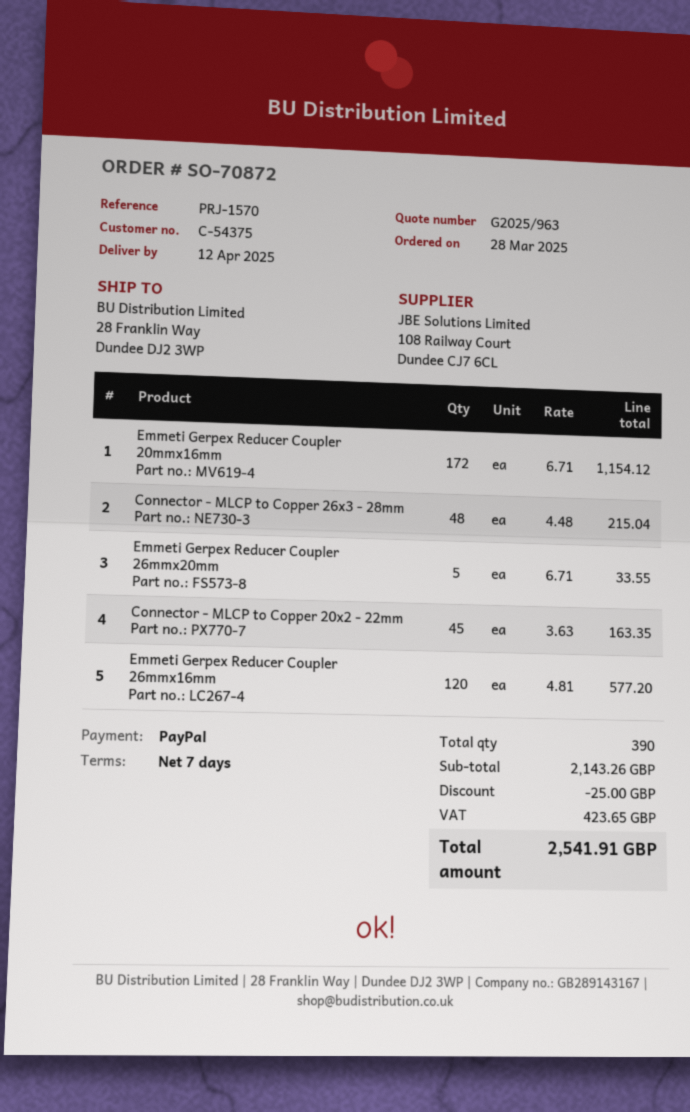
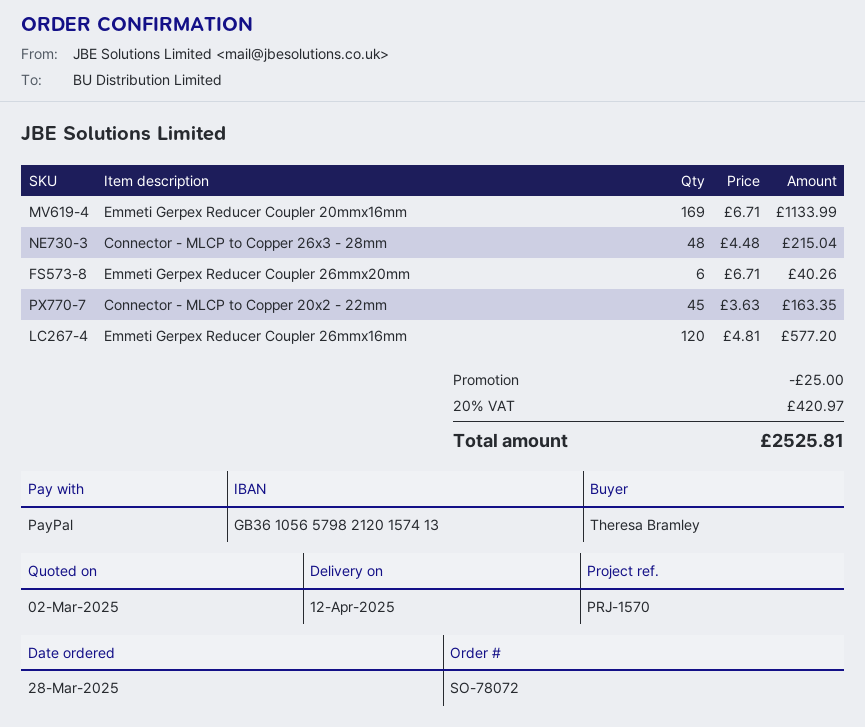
order number: SO-70872 -> SO-78072
Emmeti Gerpex Reducer Coupler 20mmx16mm: 172 x 6.71 = 1154.12 -> 169 x 6.71 = 1133.99
Emmeti Gerpex Reducer Coupler 26mmx20mm: 5 x 6.71 = 33.55 -> 6 x 6.71 = 40.26
tax: 423.65 -> 420.97
total: 2541.91 -> 2525.81

